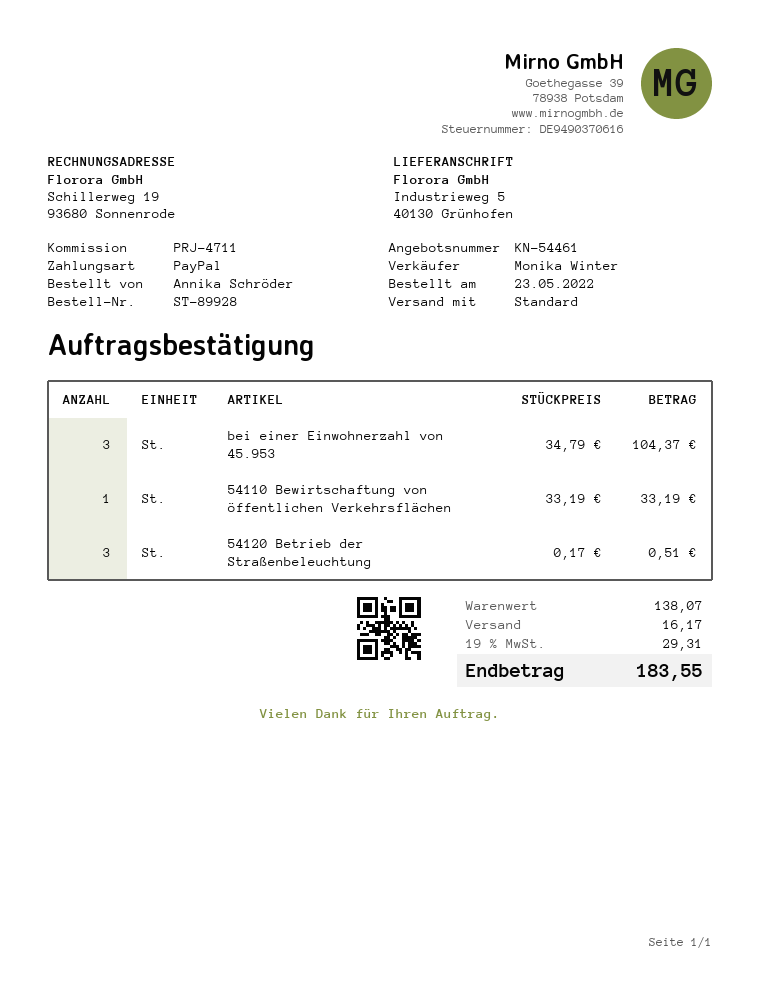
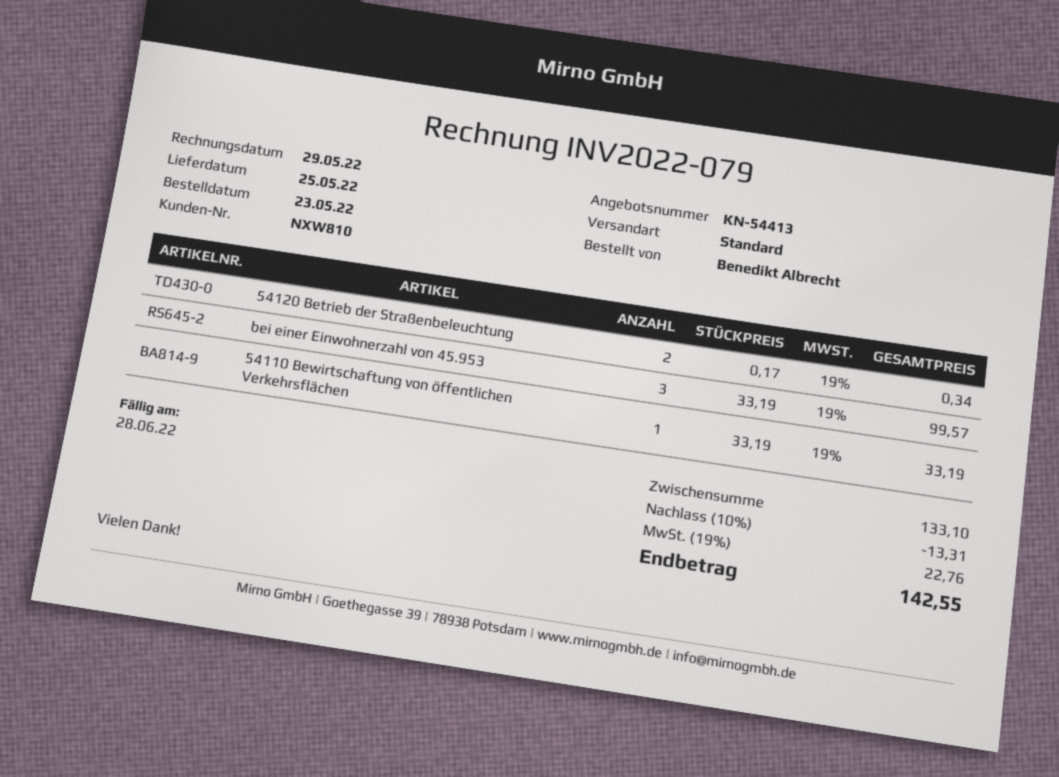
quote number: KN-54461 -> KN-54413
ordered by: Annika Schröder -> Benedikt Albrecht
bei einer Einwohnerzahl von 45.953: 3 x 34.79 = 104.37 -> 3 x 33.19 = 99.57
54120 Betrieb der Straßenbeleuchtung: 3 x 0.17 = 0.51 -> 2 x 0.17 = 0.34
subtotal: 138.07 -> 133.10
discount: none -> 10% = 13.31
shipping: 16.17 -> none
tax: 19% = 29.31 -> 19% = 22.76
total: 183.55 -> 142.55

